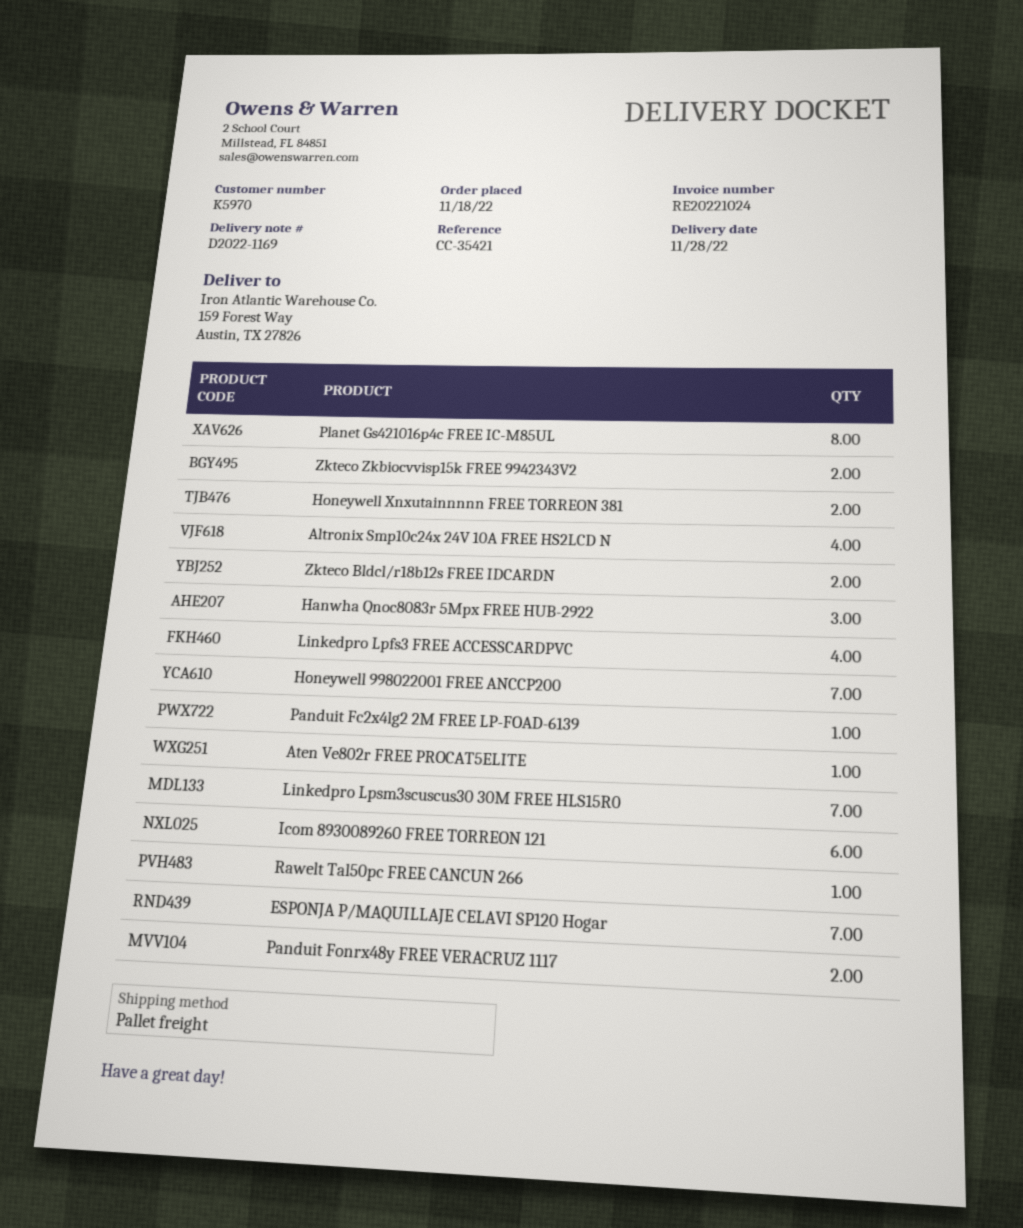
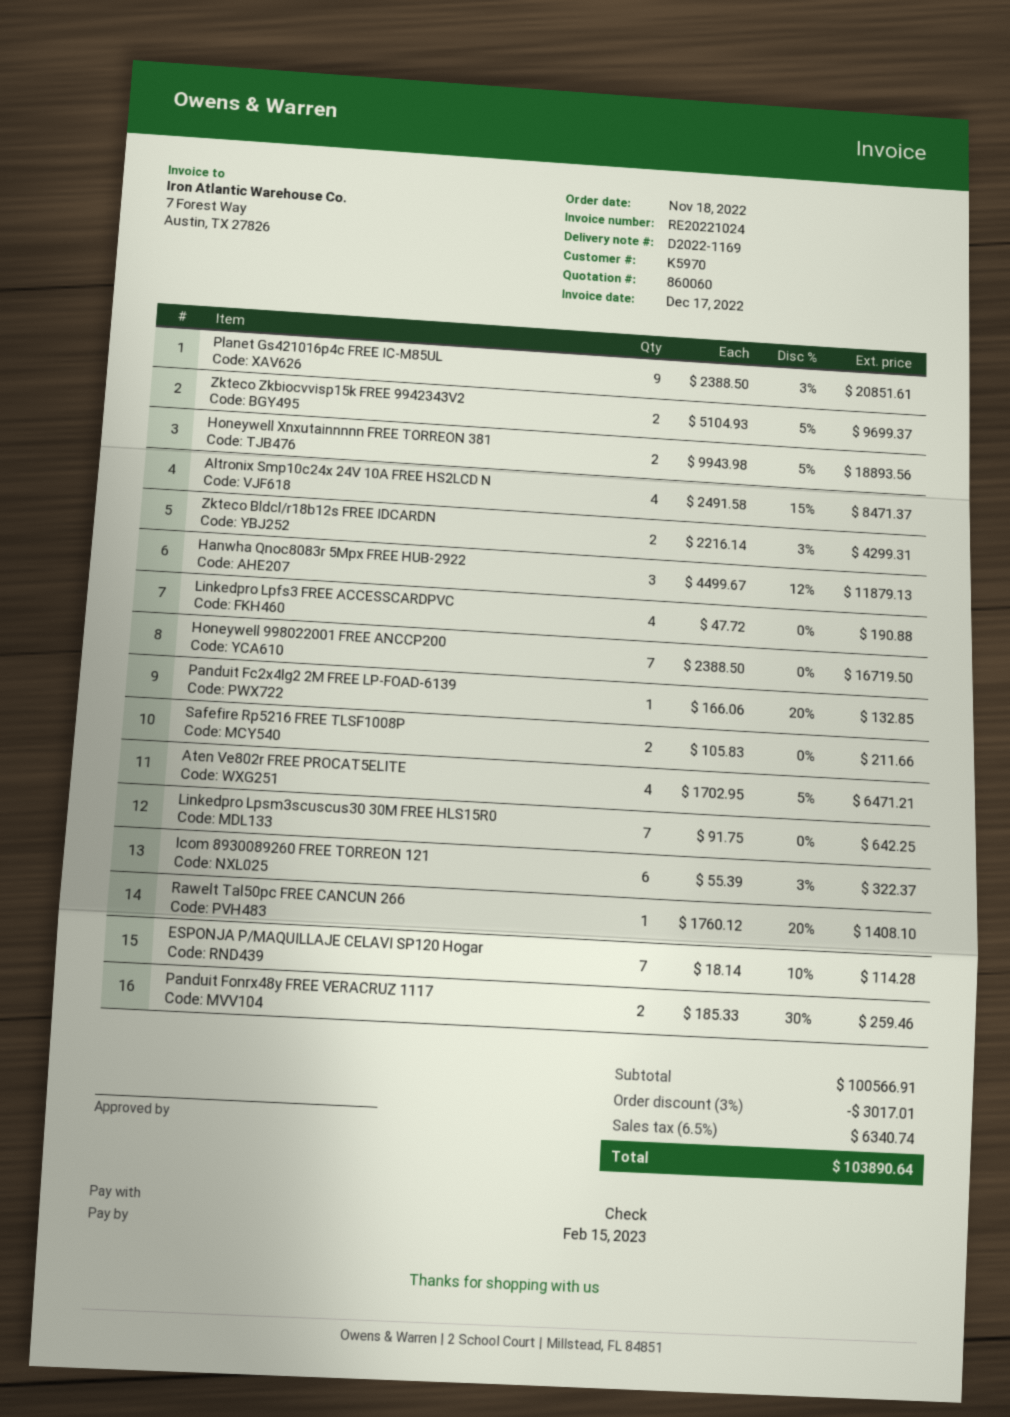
Planet Gs421016p4c FREE IC-M85UL: 8 -> 9
Aten Ve802r FREE PROCAT5ELITE: 1 -> 4
Safefire Rp5216 FREE TLSF1008P: none -> 2

